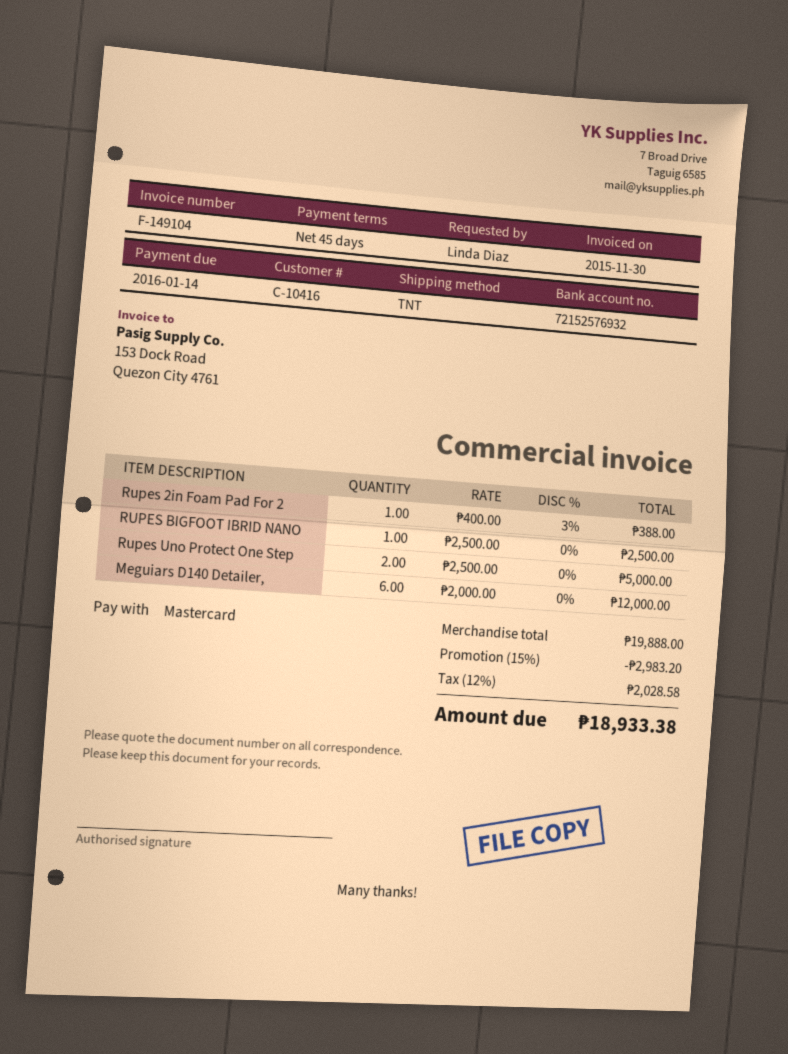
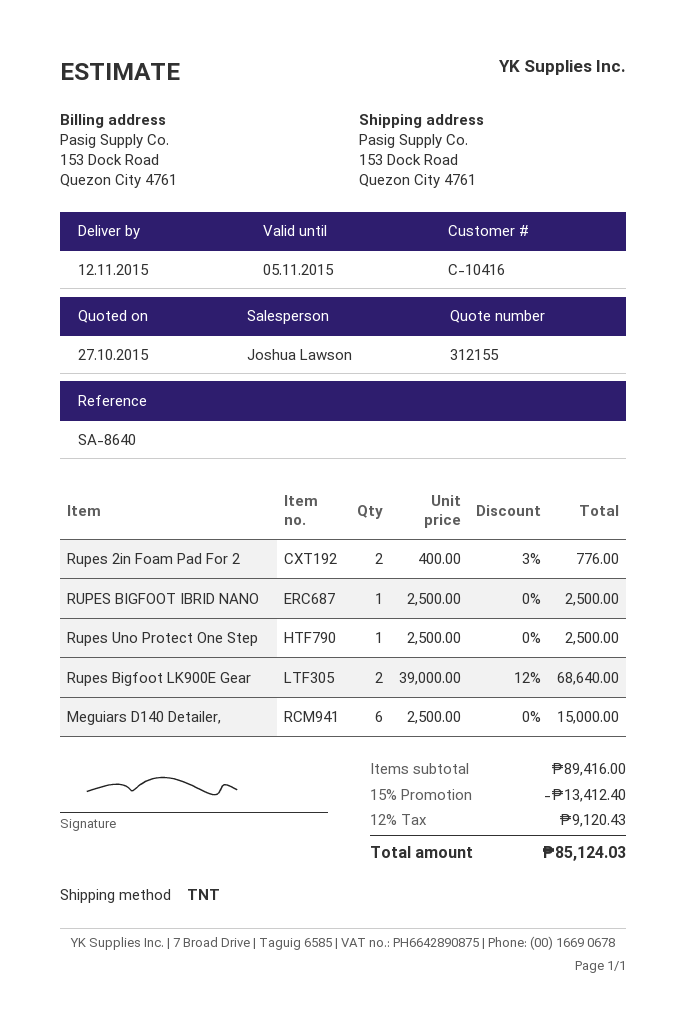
Rupes 2in Foam Pad For 2: 1 x 400.00 - 3% = 388.00 -> 2 x 400.00 - 3% = 776.00
Rupes Uno Protect One Step: 2 x 2500.00 = 5000.00 -> 1 x 2500.00 = 2500.00
Meguiars D140 Detailer,: 6 x 2000.00 = 12000.00 -> 6 x 2500.00 = 15000.00
Rupes Bigfoot LK900E Gear: none -> 2 x 39000.00 - 12% = 68640.00
subtotal: 19888.00 -> 89416.00
discount: 15% = 2983.20 -> 15% = 13412.40
tax: 12% = 2028.58 -> 12% = 9120.43
total: 18933.38 -> 85124.03

